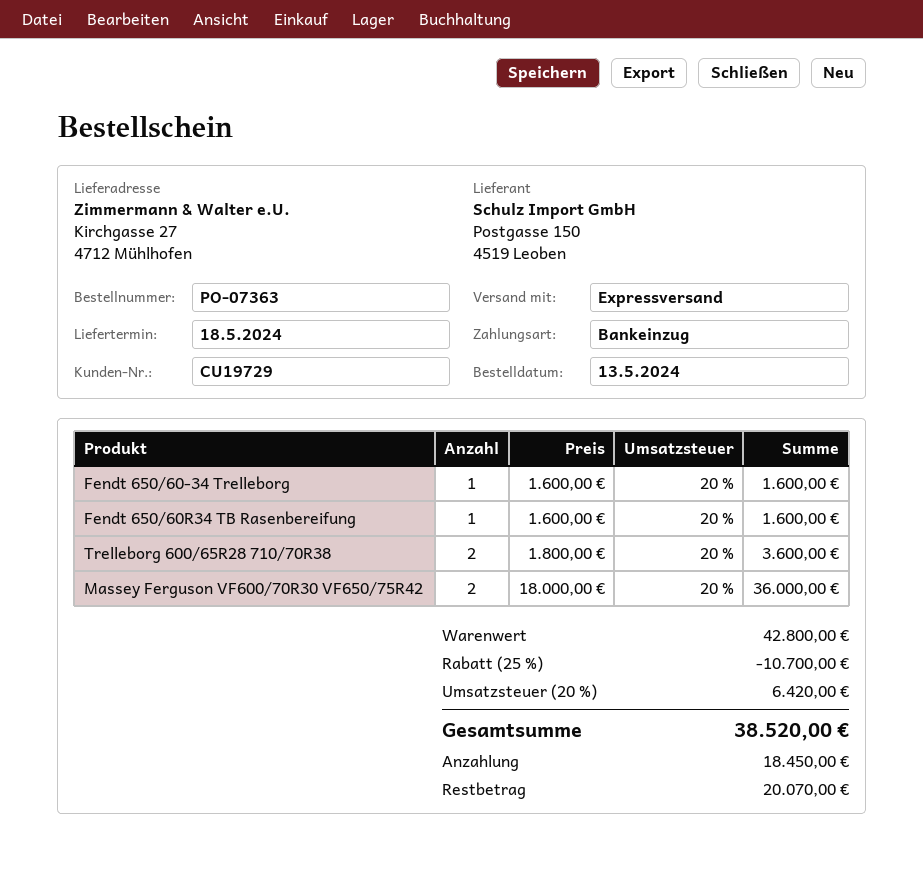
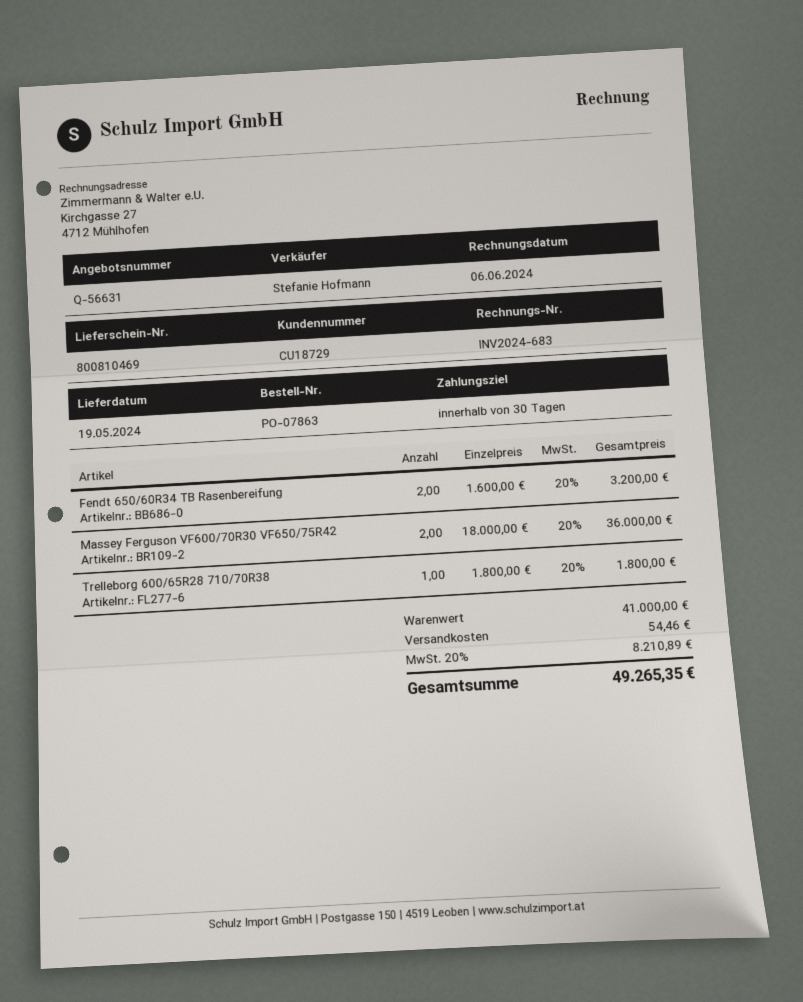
order number: PO-07363 -> PO-07863
delivery date: 2024-05-18 -> 2024-05-19
customer number: CU19729 -> CU18729
Fendt 650/60-34 Trelleborg: 1 x 1600.00 = 1600.00 -> none
Fendt 650/60R34 TB Rasenbereifung: 1 x 1600.00 = 1600.00 -> 2 x 1600.00 = 3200.00
Trelleborg 600/65R28 710/70R38: 2 x 1800.00 = 3600.00 -> 1 x 1800.00 = 1800.00
subtotal: 42800.00 -> 41000.00
discount: 25% = 10700.00 -> none
shipping: none -> 54.46
tax: 20% = 6420.00 -> 20% = 8210.89
total: 38520.00 -> 49265.35

